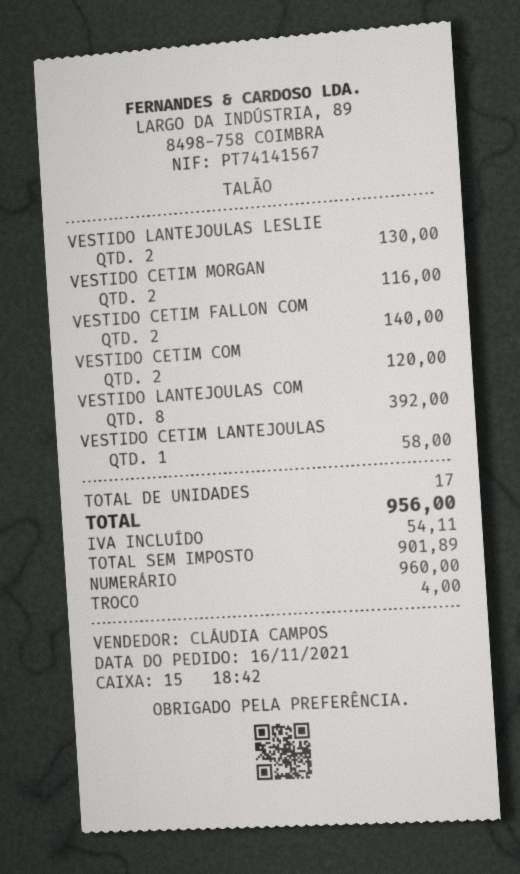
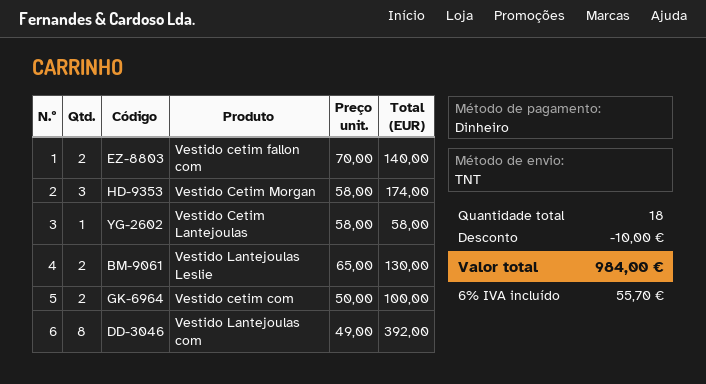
VESTIDO CETIM MORGAN: 2 for 116.00 -> 3 for 174.00
VESTIDO CETIM COM: 2 for 120.00 -> 2 for 100.00
total quantity: 17 -> 18
discount: none -> 10.00
tax: 54.11 -> 55.70
total: 956.00 -> 984.00

